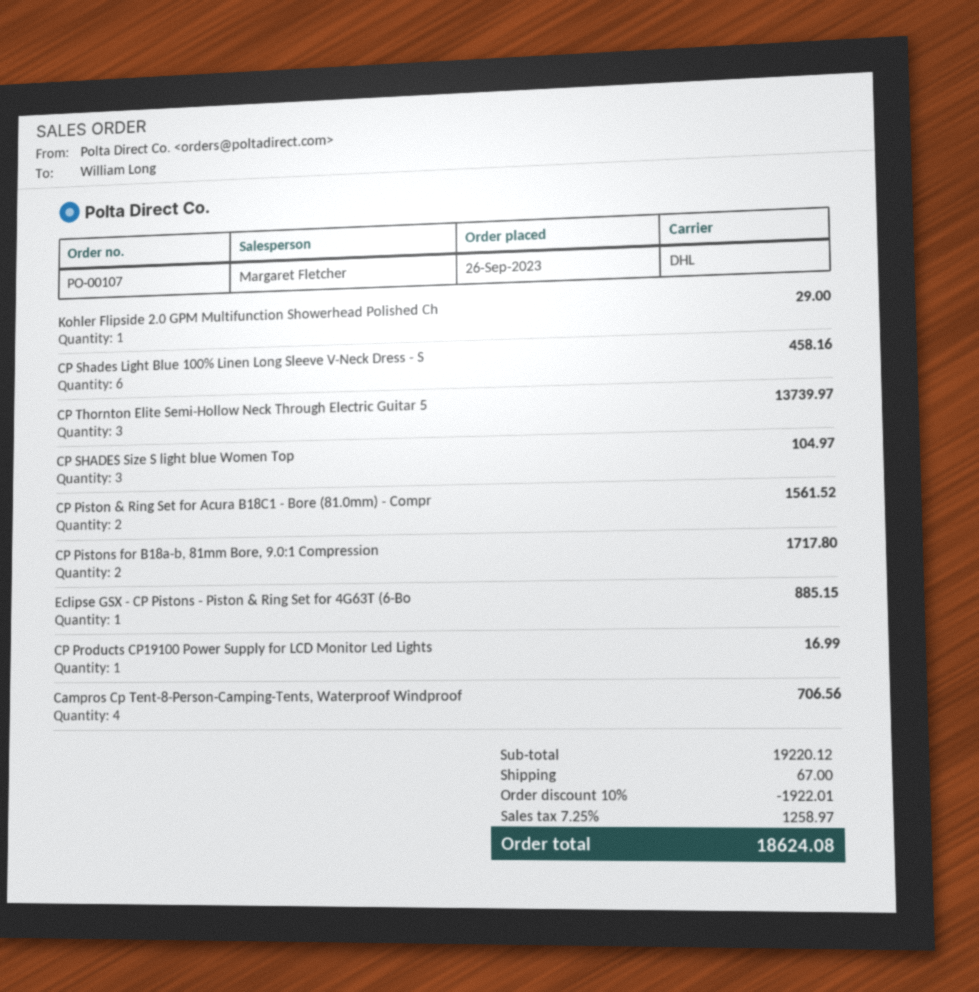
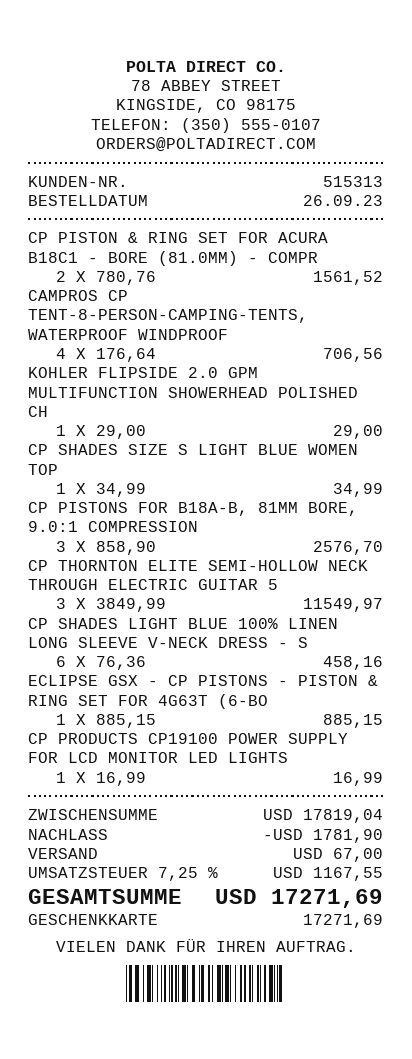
CP Thornton Elite Semi-Hollow Neck Through Electric Guitar 5: 3 for 13739.97 -> 3 for 11549.97
CP SHADES Size S light blue Women Top: 3 for 104.97 -> 1 for 34.99
CP Pistons for B18a-b, 81mm Bore, 9.0:1 Compression: 2 for 1717.80 -> 3 for 2576.70
subtotal: 19220.12 -> 17819.04
discount: 1922.01 -> 1781.90
tax: 7.25% = 1258.97 -> 7.25% = 1167.55
total: 18624.08 -> 17271.69

